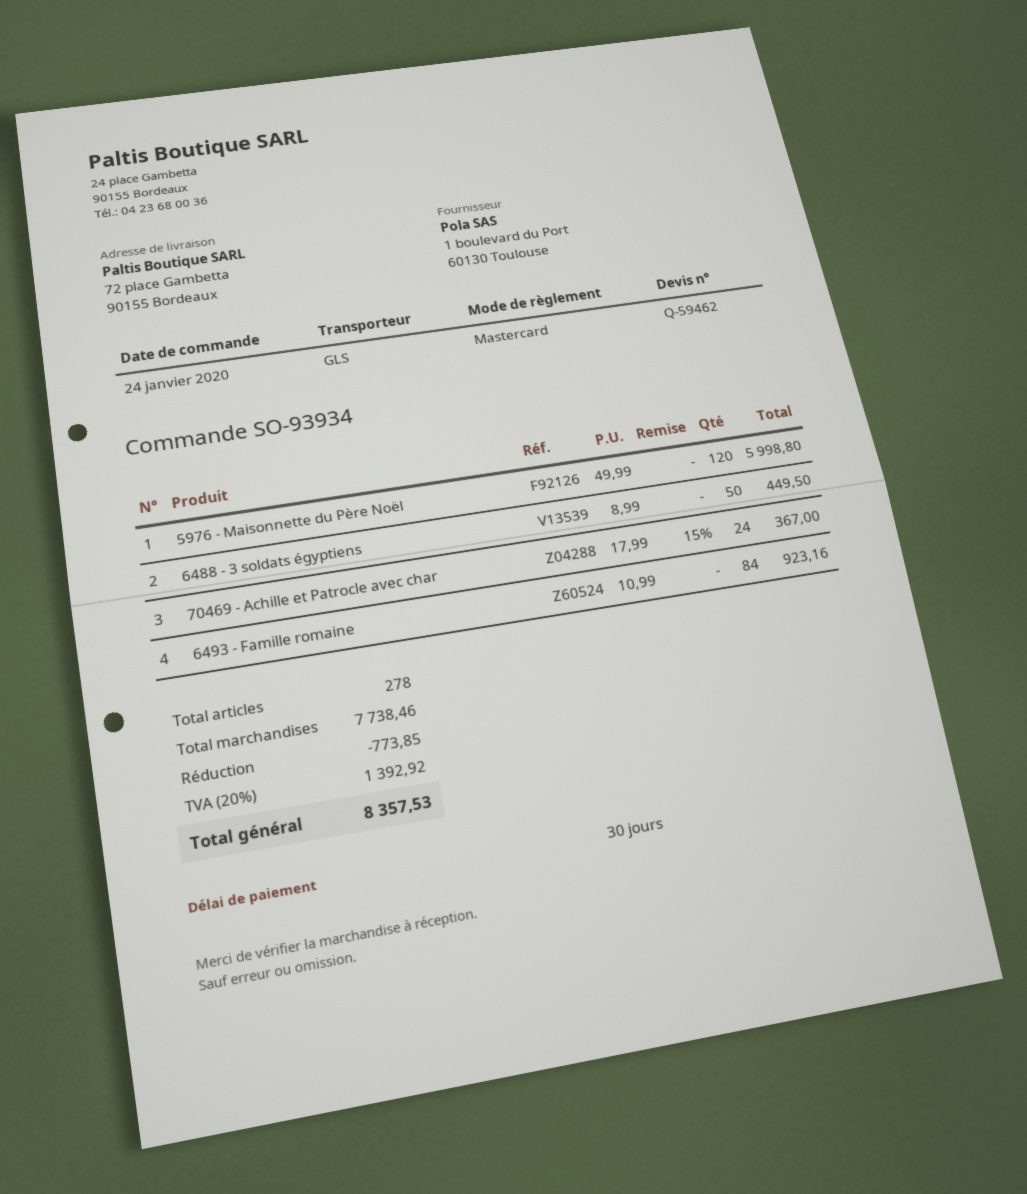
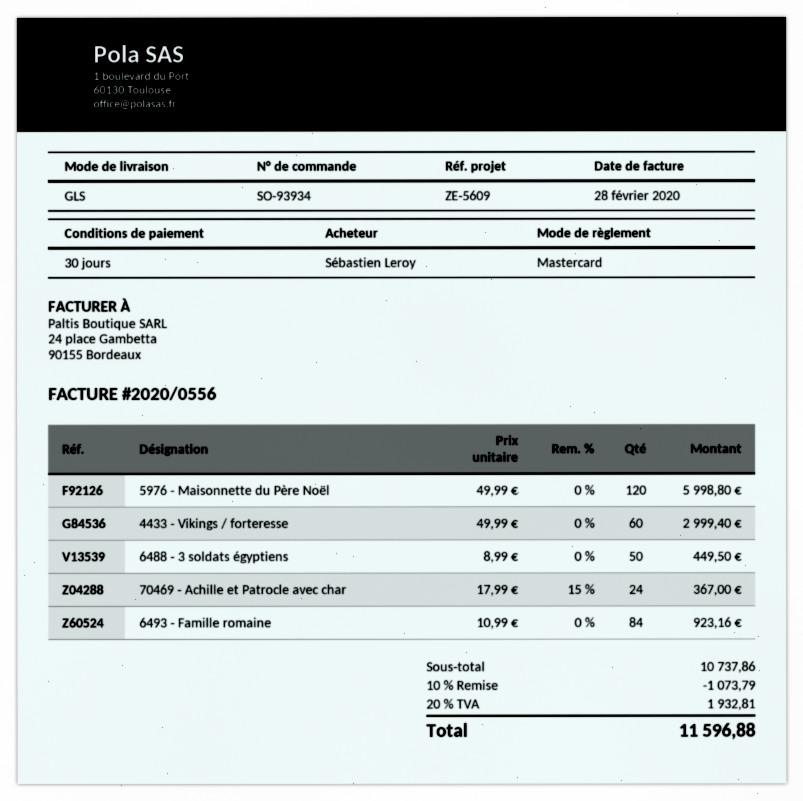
4433 - Vikings / forteresse: none -> 60 x 49.99 = 2999.40
subtotal: 7738.46 -> 10737.86
discount: 773.85 -> 1073.79
tax: 20% = 1392.92 -> 20% = 1932.81
total: 8357.53 -> 11596.88

